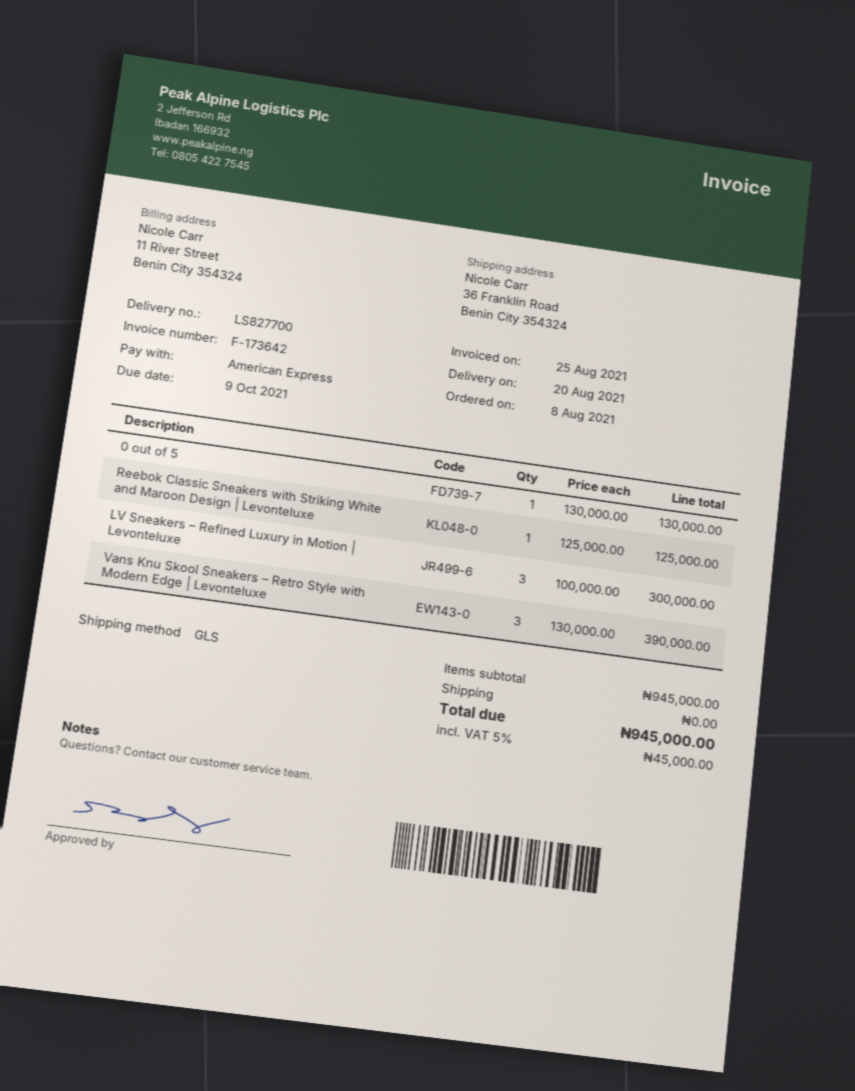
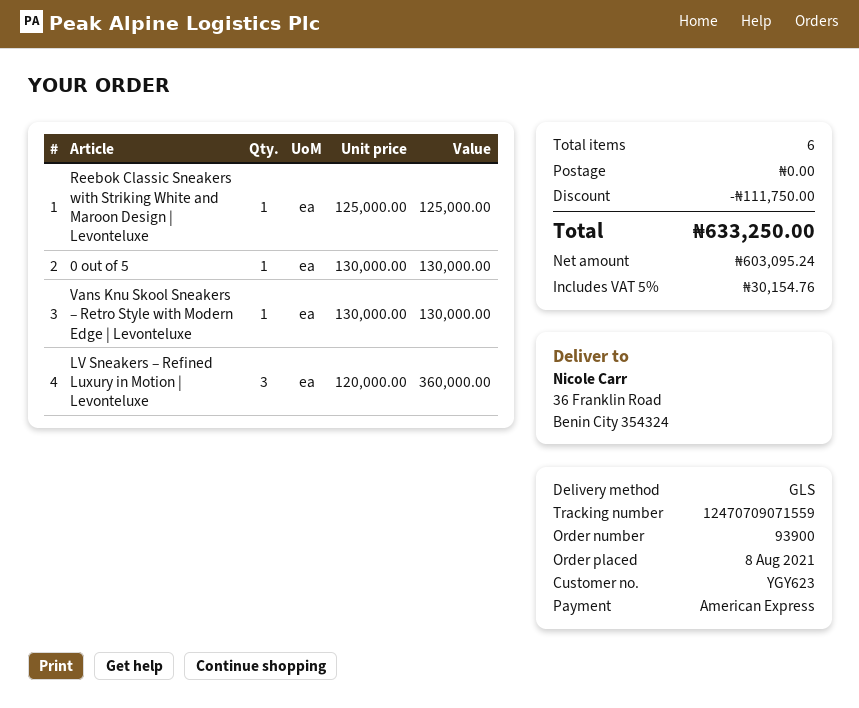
LV Sneakers – Refined Luxury in Motion | Levonteluxe: 3 x 100000.00 = 300000.00 -> 3 x 120000.00 = 360000.00
Vans Knu Skool Sneakers – Retro Style with Modern Edge | Levonteluxe: 3 x 130000.00 = 390000.00 -> 1 x 130000.00 = 130000.00
discount: none -> 111750.00
tax: 5% = 45000.00 -> 5% = 30154.76
total: 945000.00 -> 633250.00

